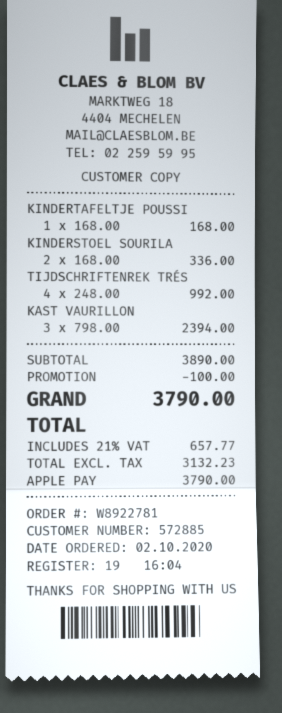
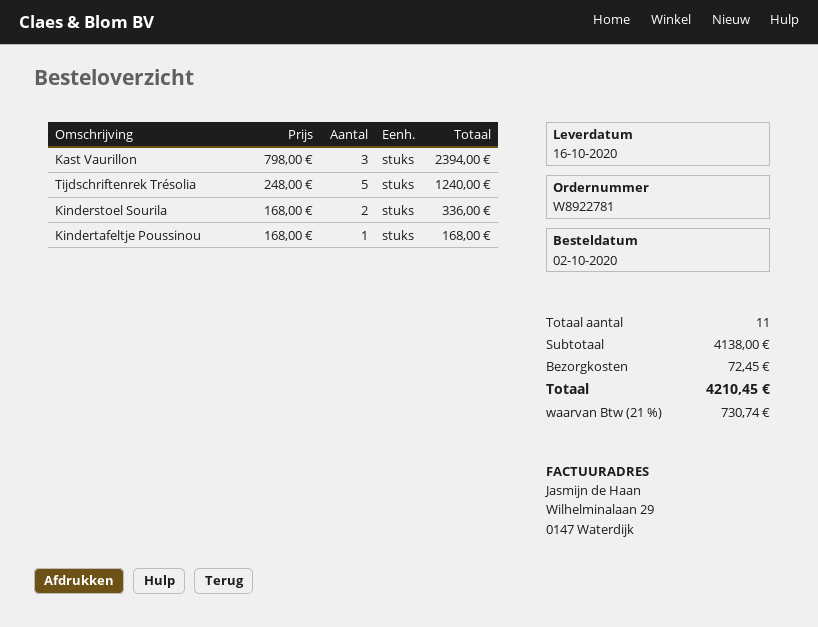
TIJDSCHRIFTENREK TRÉS: 4 x 248.00 = 992.00 -> 5 x 248.00 = 1240.00
subtotal: 3890.00 -> 4138.00
discount: 100.00 -> none
shipping: none -> 72.45
tax: 21% = 657.77 -> 21% = 730.74
total: 3790.00 -> 4210.45

